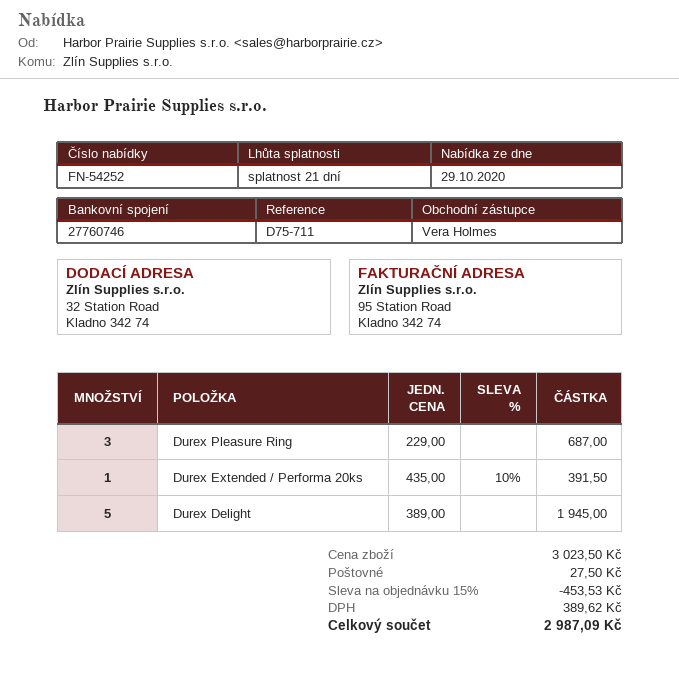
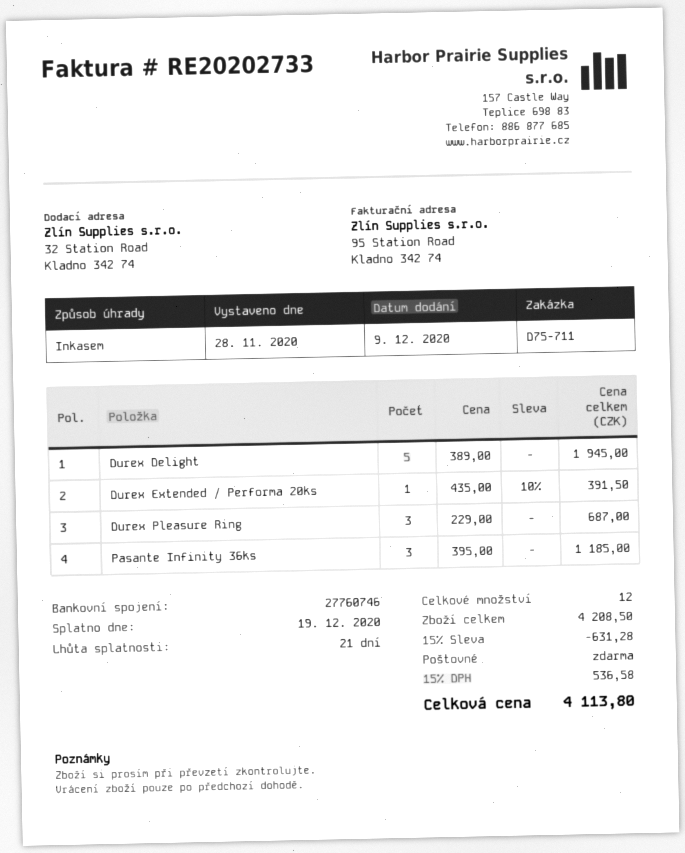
Pasante Infinity 36ks: none -> 3 x 395.00 = 1185.00
subtotal: 3023.50 -> 4208.50
discount: 15% = 453.53 -> 15% = 631.28
shipping: 27.50 -> 0.00
tax: 389.62 -> 536.58
total: 2987.09 -> 4113.80

